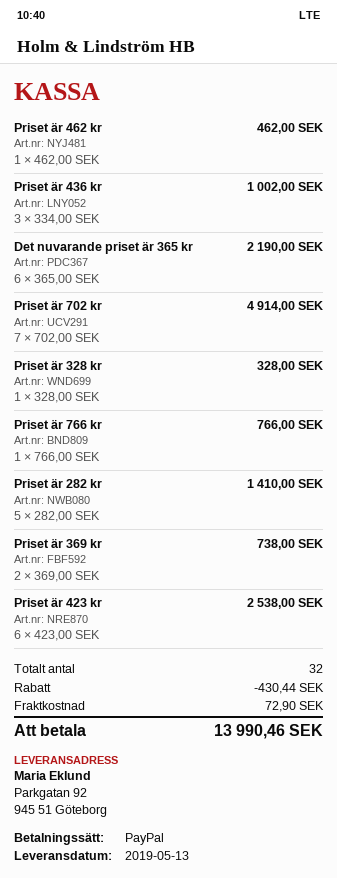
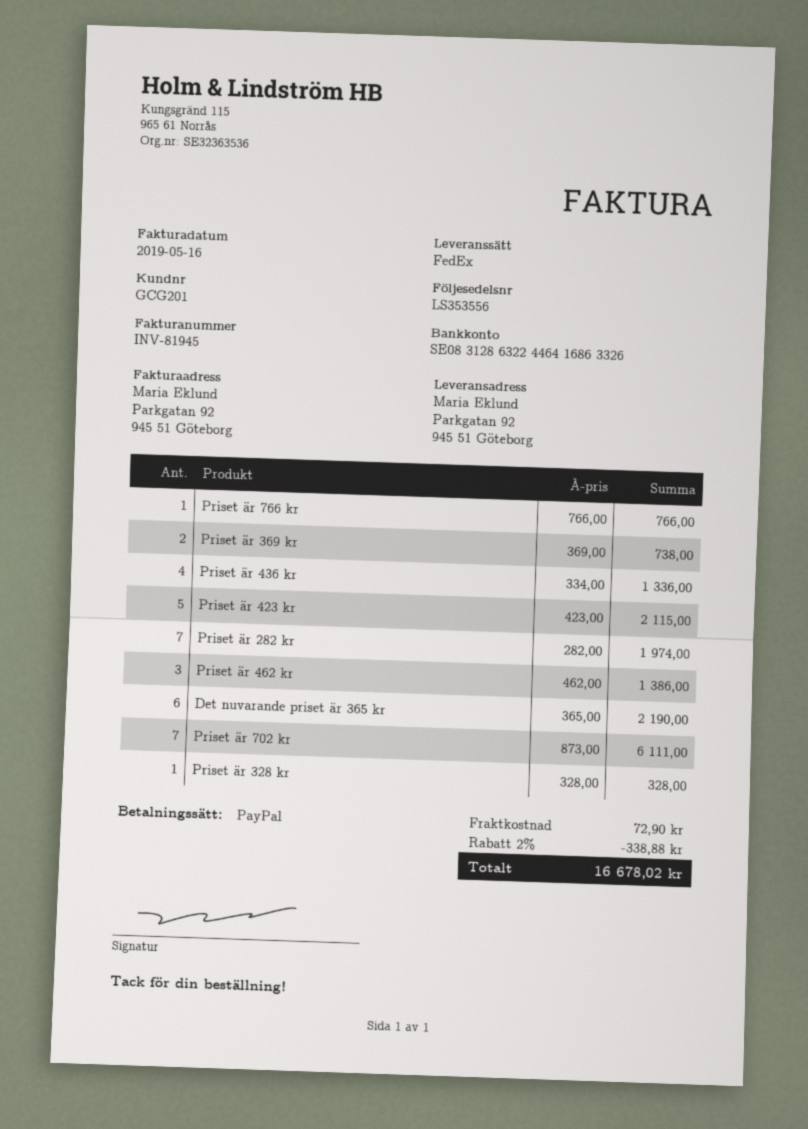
Priset är 462 kr: 1 x 462.00 = 462.00 -> 3 x 462.00 = 1386.00
Priset är 436 kr: 3 x 334.00 = 1002.00 -> 4 x 334.00 = 1336.00
Priset är 702 kr: 7 x 702.00 = 4914.00 -> 7 x 873.00 = 6111.00
Priset är 282 kr: 5 x 282.00 = 1410.00 -> 7 x 282.00 = 1974.00
Priset är 423 kr: 6 x 423.00 = 2538.00 -> 5 x 423.00 = 2115.00
discount: 430.44 -> 338.88
total: 13990.46 -> 16678.02

